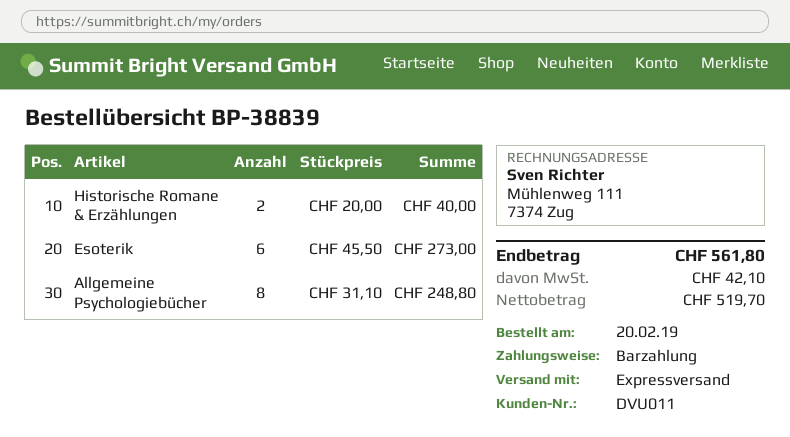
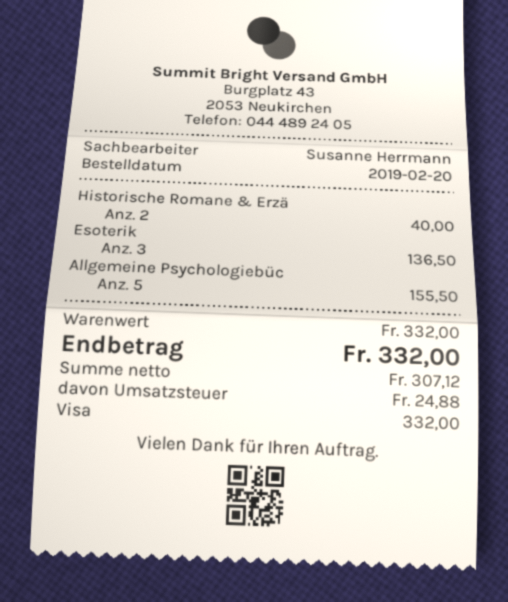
payment method: cash -> Visa
Esoterik: 6 for 273.00 -> 3 for 136.50
Allgemeine Psychologiebücher: 8 for 248.80 -> 5 for 155.50
net: 519.70 -> 307.12
tax: 42.10 -> 24.88
total: 561.80 -> 332.00

